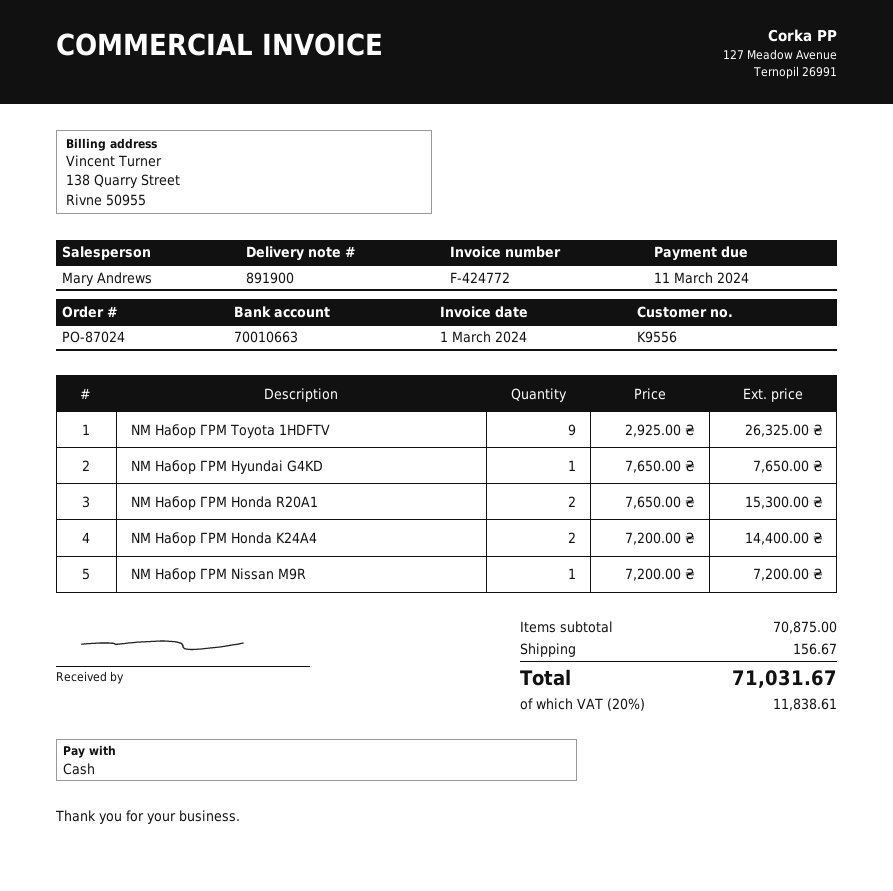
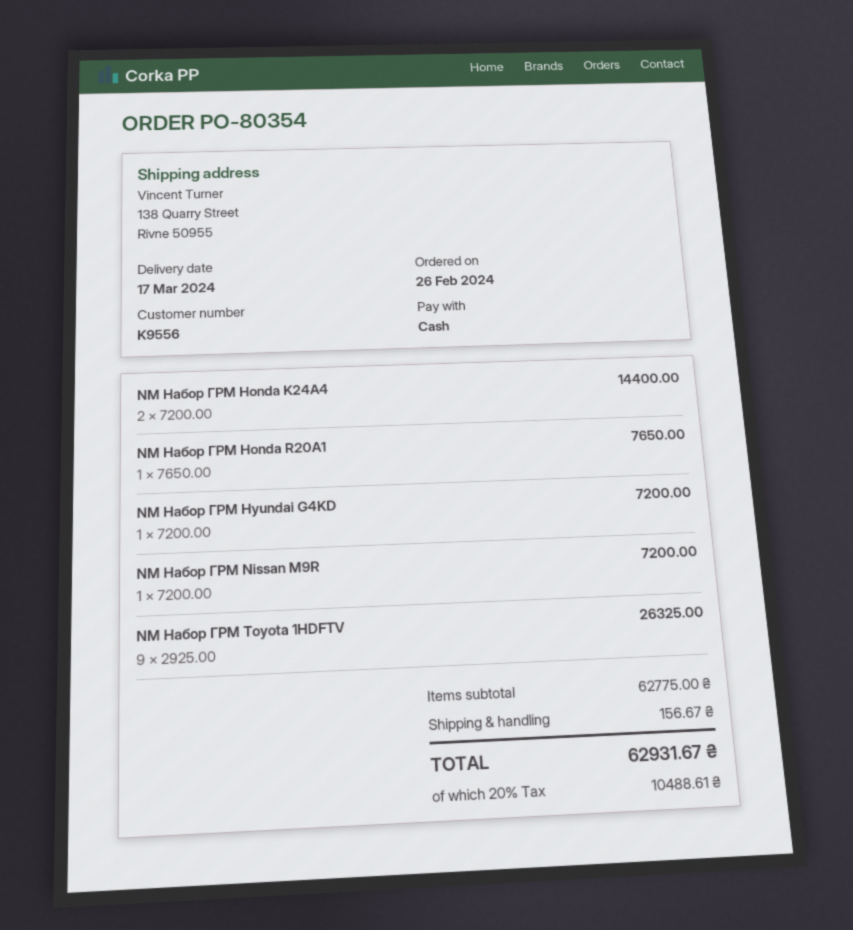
order number: PO-87024 -> PO-80354
NM Набор ГРМ Hyundai G4KD: 1 x 7650.00 = 7650.00 -> 1 x 7200.00 = 7200.00
NM Набор ГРМ Honda R20A1: 2 x 7650.00 = 15300.00 -> 1 x 7650.00 = 7650.00
subtotal: 70875.00 -> 62775.00
tax: 20% = 11838.61 -> 20% = 10488.61
total: 71031.67 -> 62931.67

